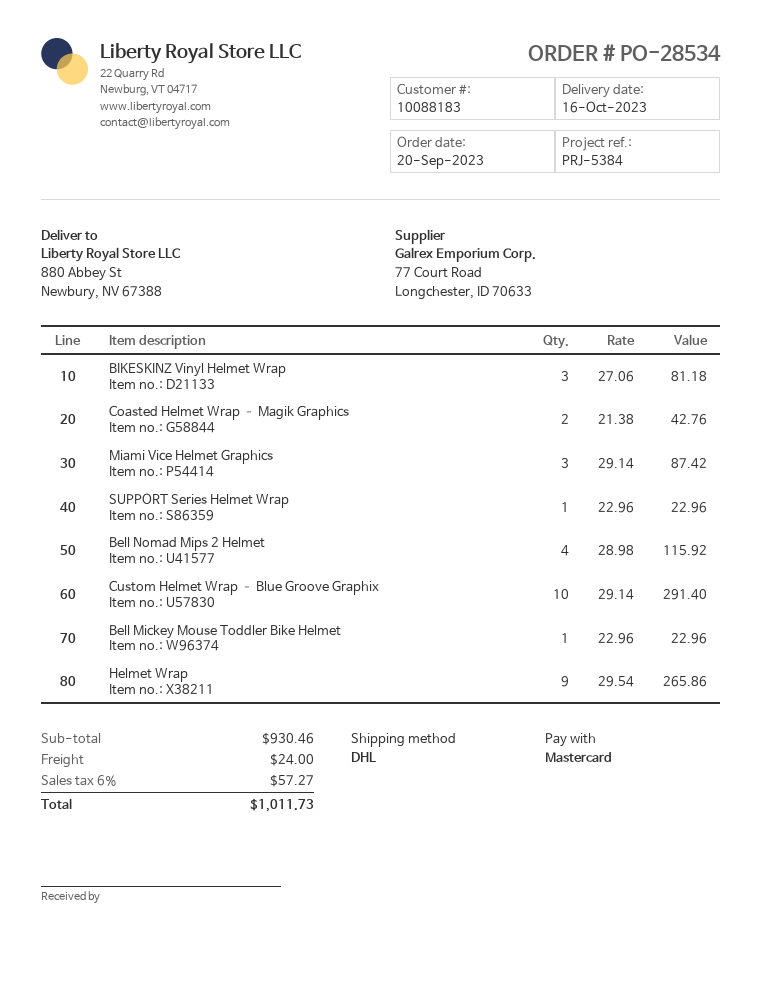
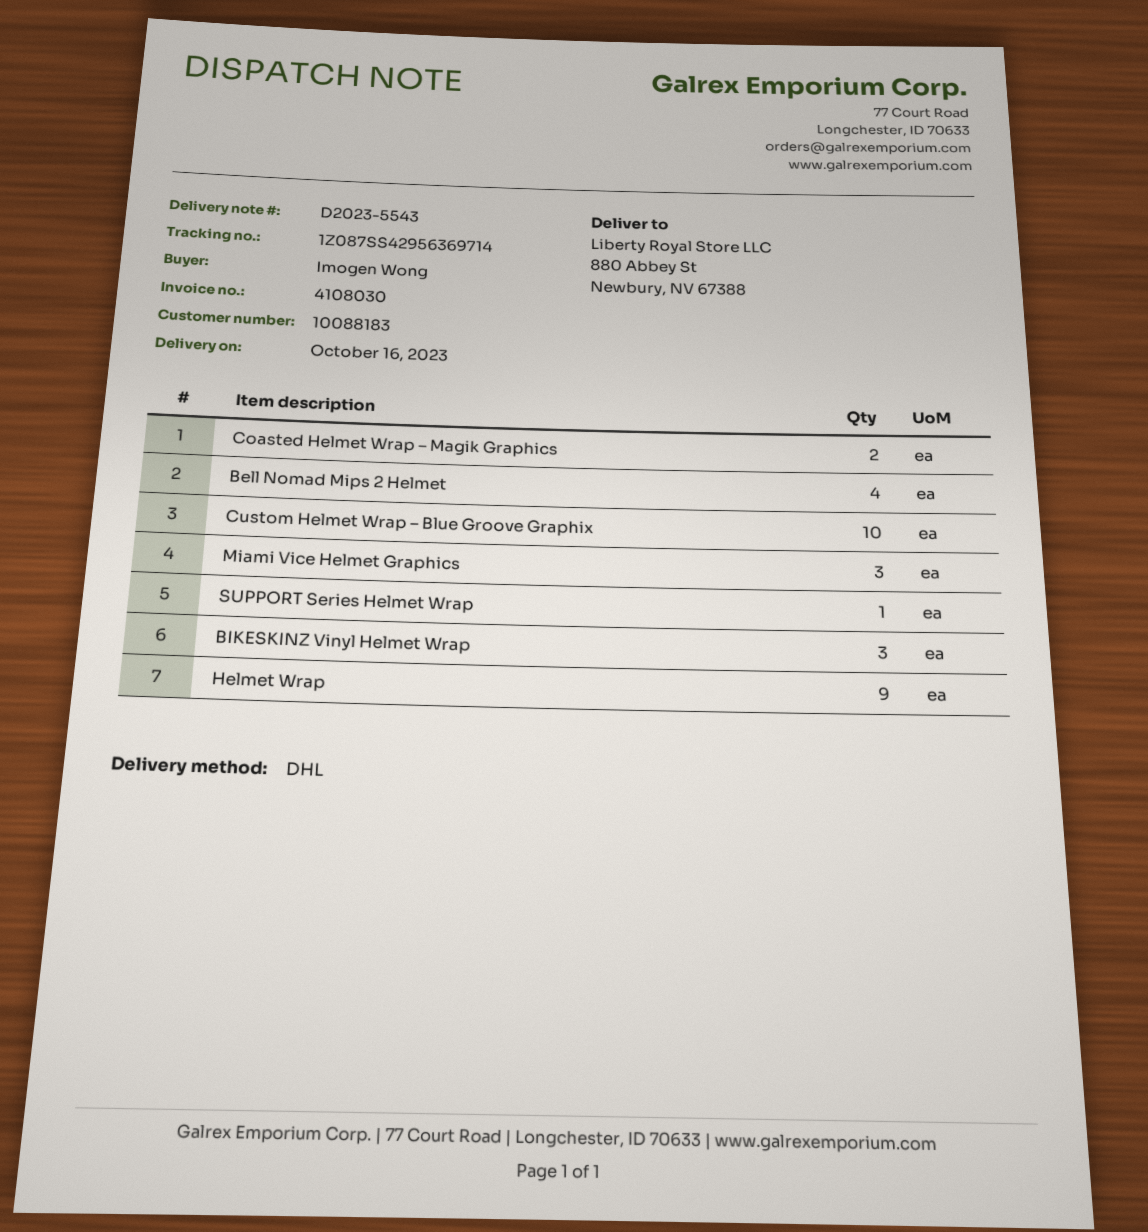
Bell Mickey Mouse Toddler Bike Helmet: 1 -> none

